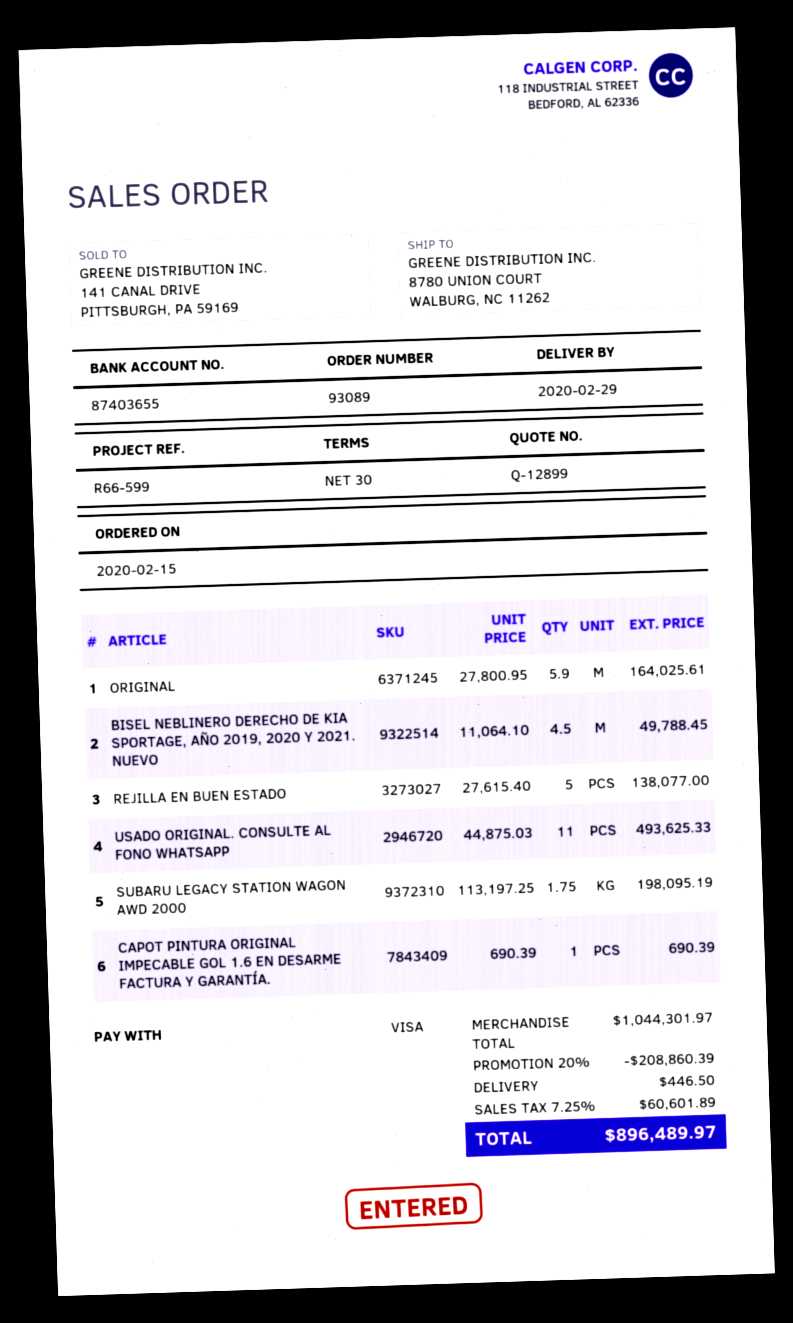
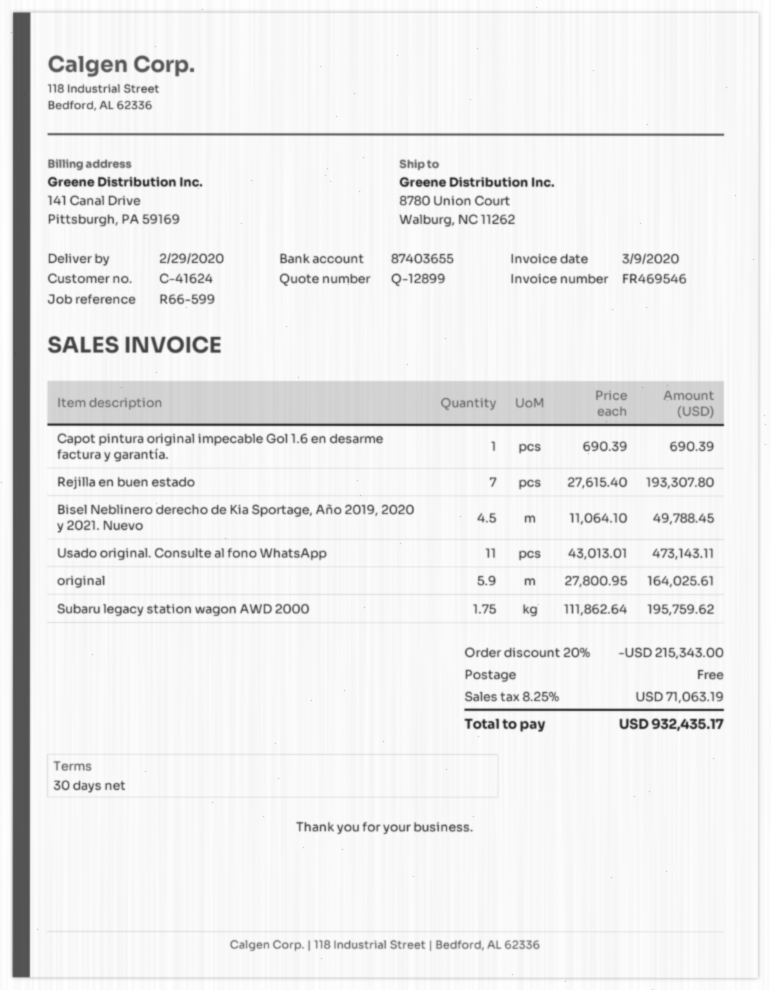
REJILLA EN BUEN ESTADO: 5 x 27615.40 = 138077.00 -> 7 x 27615.40 = 193307.80
USADO ORIGINAL. CONSULTE AL FONO WHATSAPP: 11 x 44875.03 = 493625.33 -> 11 x 43013.01 = 473143.11
SUBARU LEGACY STATION WAGON AWD 2000: 1.75 x 113197.25 = 198095.19 -> 1.75 x 111862.64 = 195759.62
discount: 20% = 208860.39 -> 20% = 215343.00
shipping: 446.50 -> 0.00
tax: 7.25% = 60601.89 -> 8.25% = 71063.19
total: 896489.97 -> 932435.17

